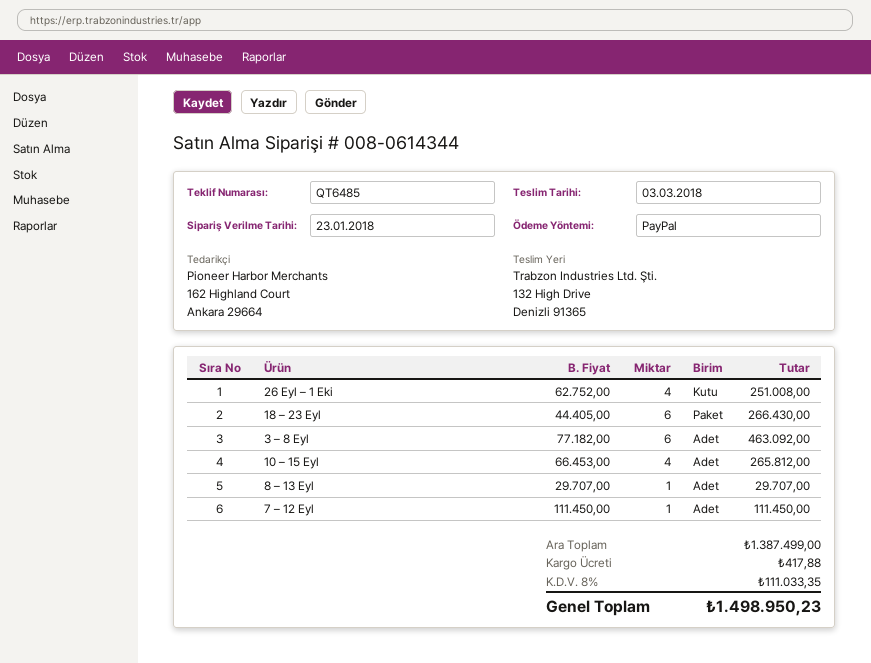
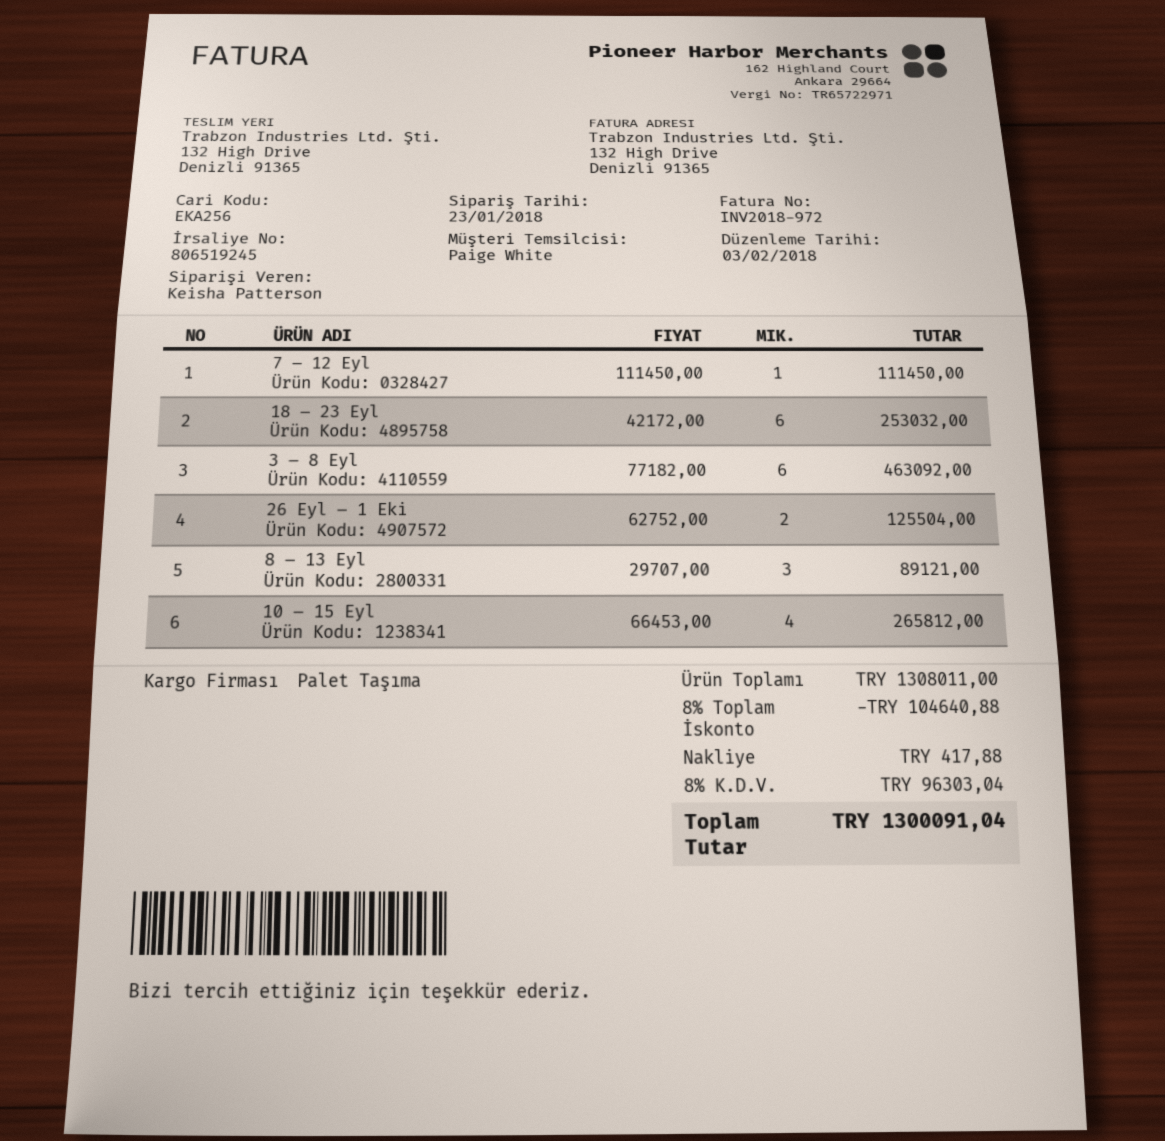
26 Eyl – 1 Eki: 4 x 62752.00 = 251008.00 -> 2 x 62752.00 = 125504.00
18 – 23 Eyl: 6 x 44405.00 = 266430.00 -> 6 x 42172.00 = 253032.00
8 – 13 Eyl: 1 x 29707.00 = 29707.00 -> 3 x 29707.00 = 89121.00
subtotal: 1387499.00 -> 1308011.00
discount: none -> 8% = 104640.88
tax: 8% = 111033.35 -> 8% = 96303.04
total: 1498950.23 -> 1300091.04

